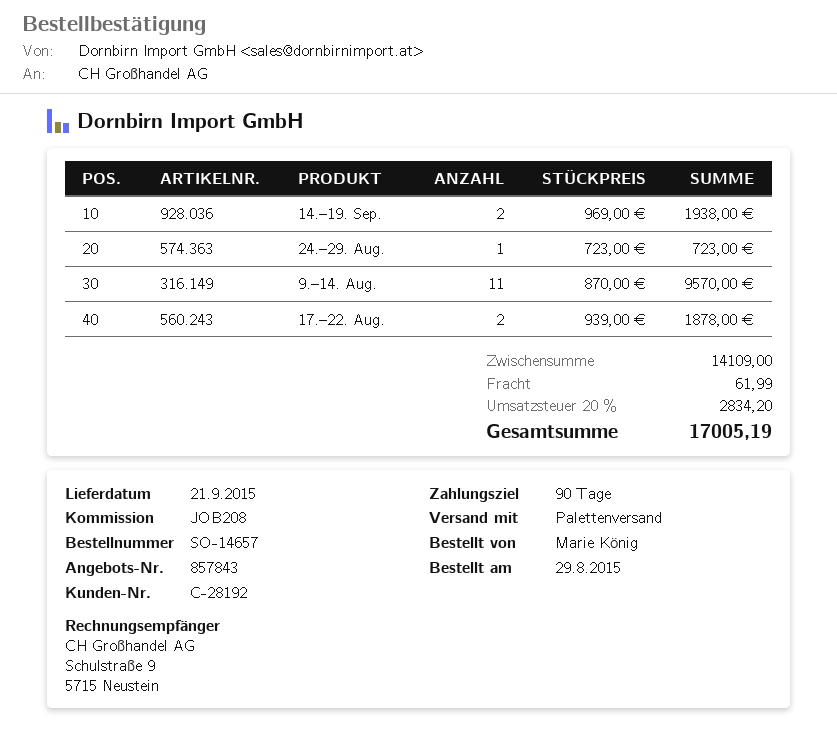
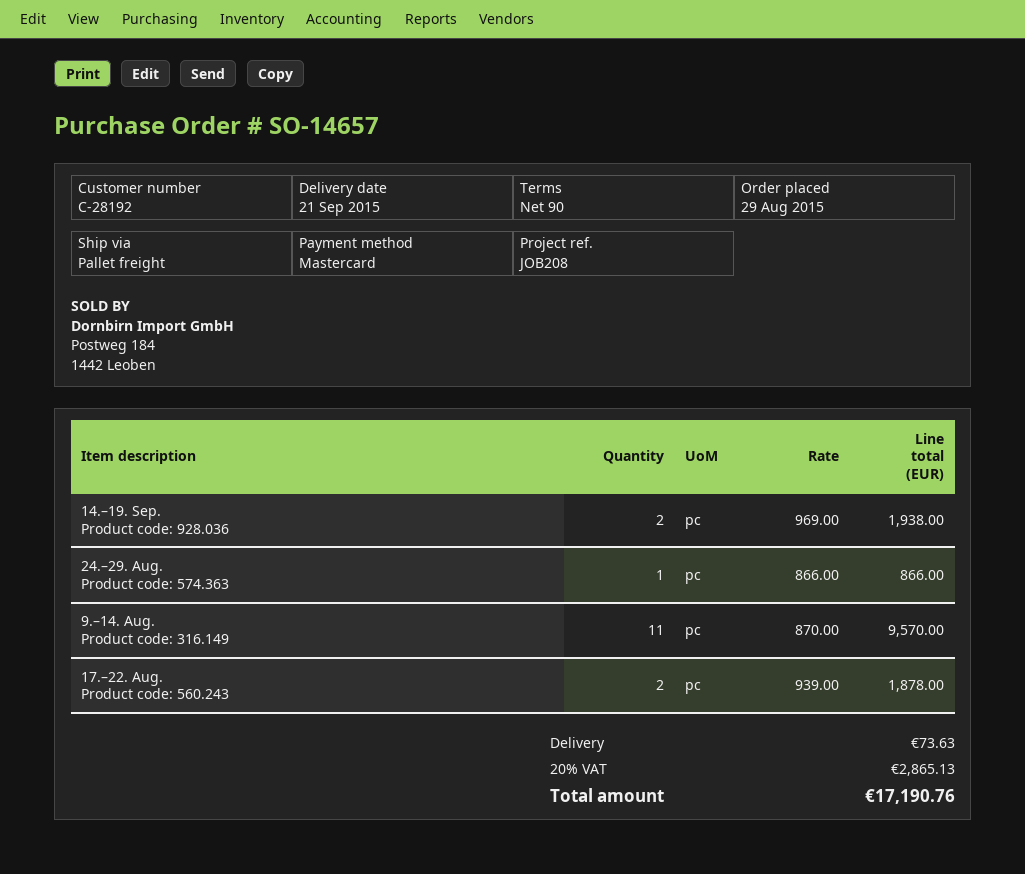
24.–29. Aug.: 1 x 723.00 = 723.00 -> 1 x 866.00 = 866.00
shipping: 61.99 -> 73.63
tax: 20% = 2834.20 -> 20% = 2865.13
total: 17005.19 -> 17190.76

